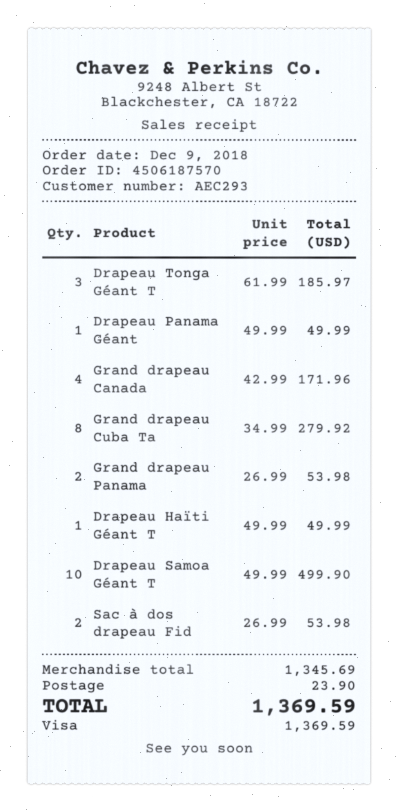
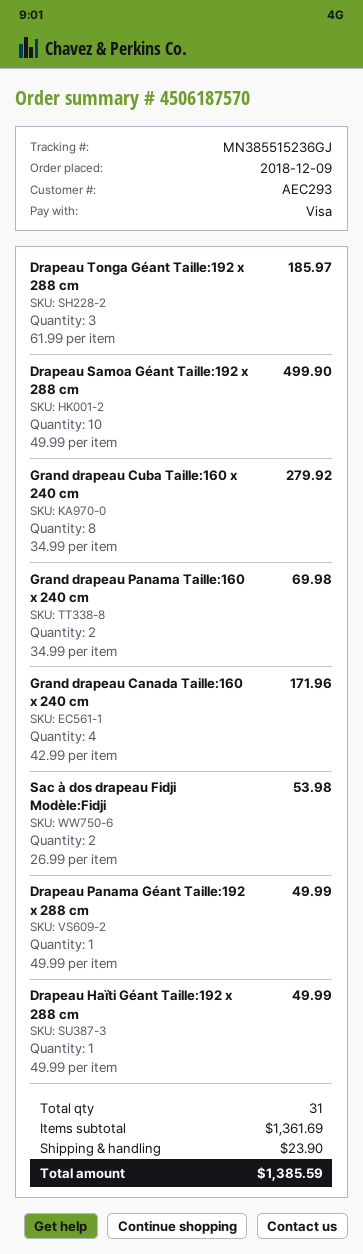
Grand drapeau Panama: 2 x 26.99 = 53.98 -> 2 x 34.99 = 69.98
subtotal: 1345.69 -> 1361.69
total: 1369.59 -> 1385.59

